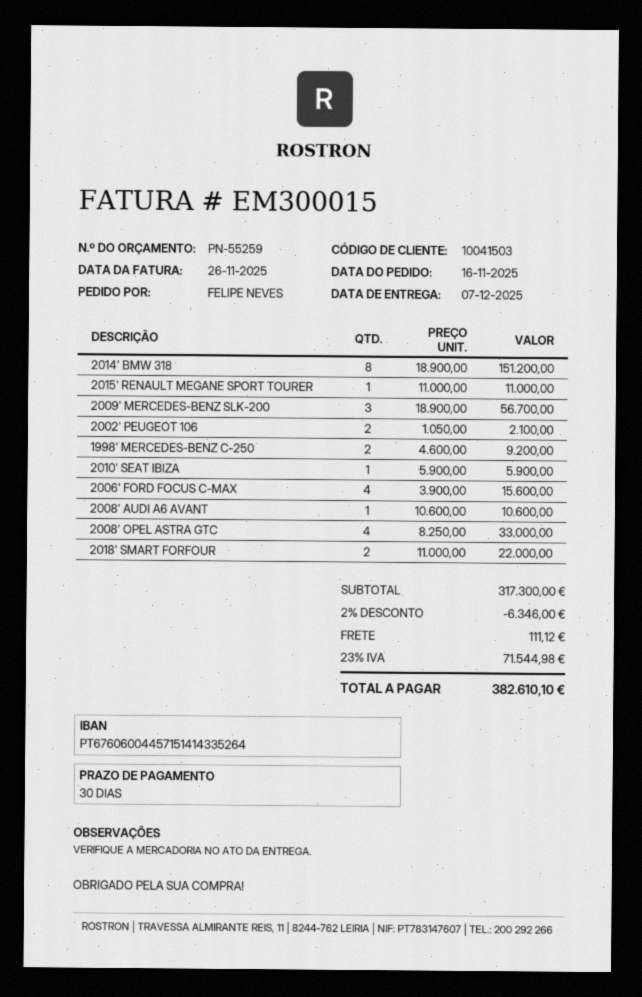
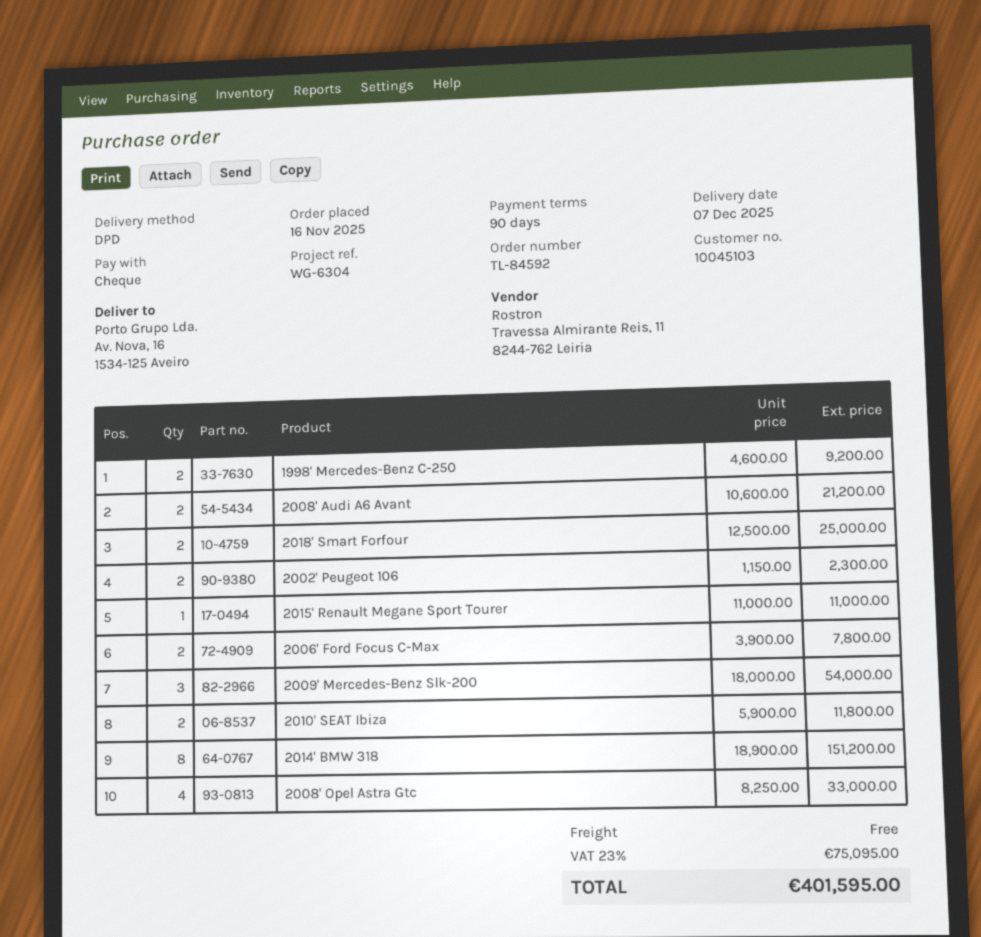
payment terms: 30 days -> 90 days
customer number: 10041503 -> 10045103
2009' MERCEDES-BENZ SLK-200: 3 x 18900.00 = 56700.00 -> 3 x 18000.00 = 54000.00
2002' PEUGEOT 106: 2 x 1050.00 = 2100.00 -> 2 x 1150.00 = 2300.00
2010' SEAT IBIZA: 1 x 5900.00 = 5900.00 -> 2 x 5900.00 = 11800.00
2006' FORD FOCUS C-MAX: 4 x 3900.00 = 15600.00 -> 2 x 3900.00 = 7800.00
2008' AUDI A6 AVANT: 1 x 10600.00 = 10600.00 -> 2 x 10600.00 = 21200.00
2018' SMART FORFOUR: 2 x 11000.00 = 22000.00 -> 2 x 12500.00 = 25000.00
discount: 2% = 6346.00 -> none
shipping: 111.12 -> 0.00
tax: 23% = 71544.98 -> 23% = 75095.00
total: 382610.10 -> 401595.00

